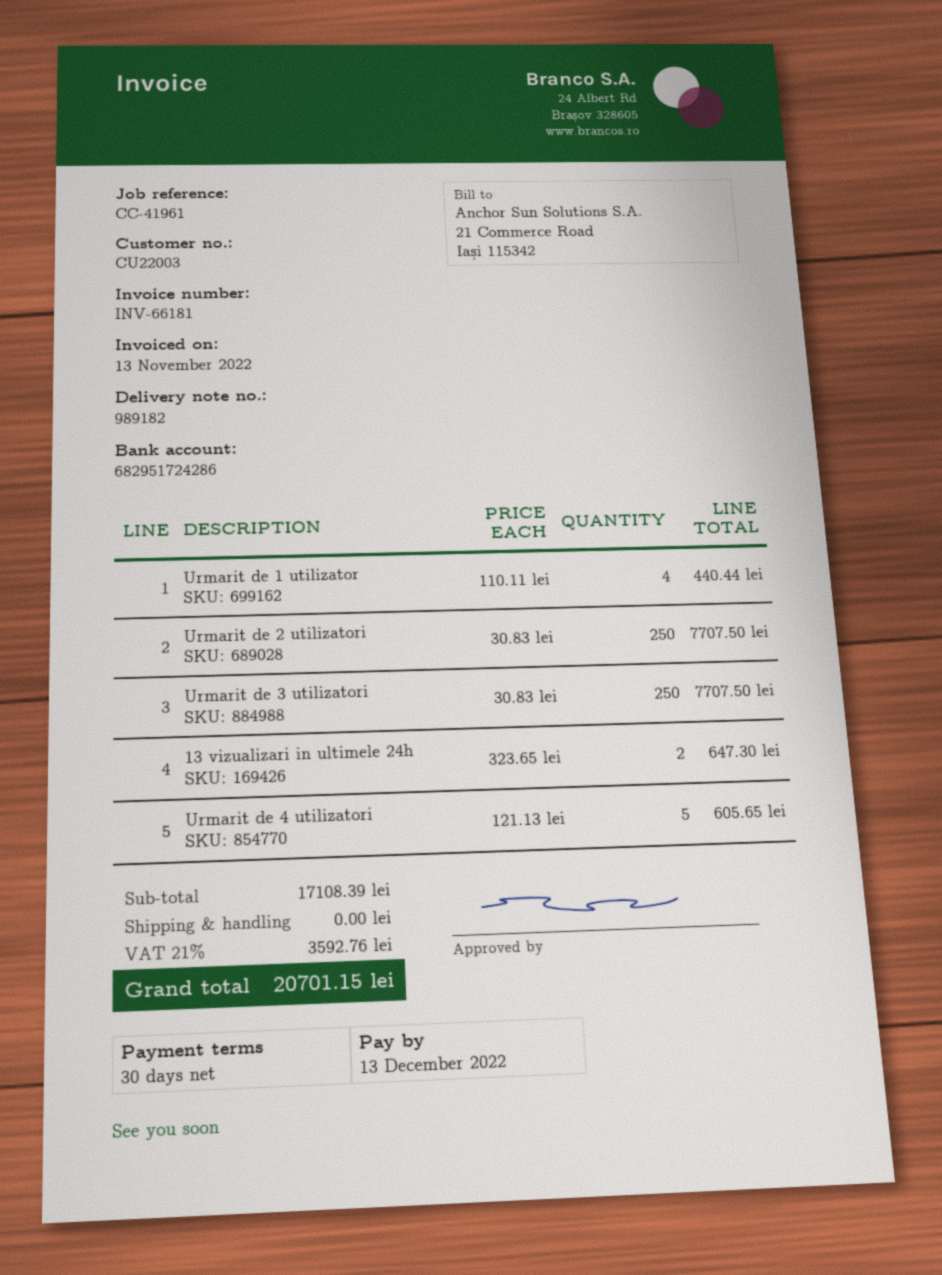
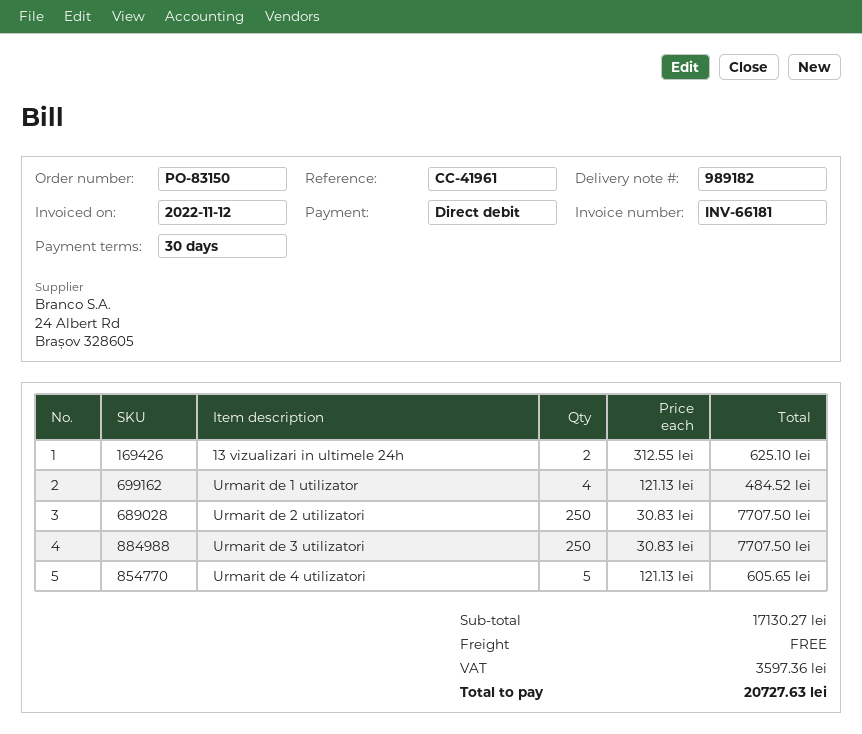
invoice date: 2022-11-13 -> 2022-11-12
Urmarit de 1 utilizator: 4 x 110.11 = 440.44 -> 4 x 121.13 = 484.52
13 vizualizari in ultimele 24h: 2 x 323.65 = 647.30 -> 2 x 312.55 = 625.10
subtotal: 17108.39 -> 17130.27
tax: 3592.76 -> 3597.36
total: 20701.15 -> 20727.63

